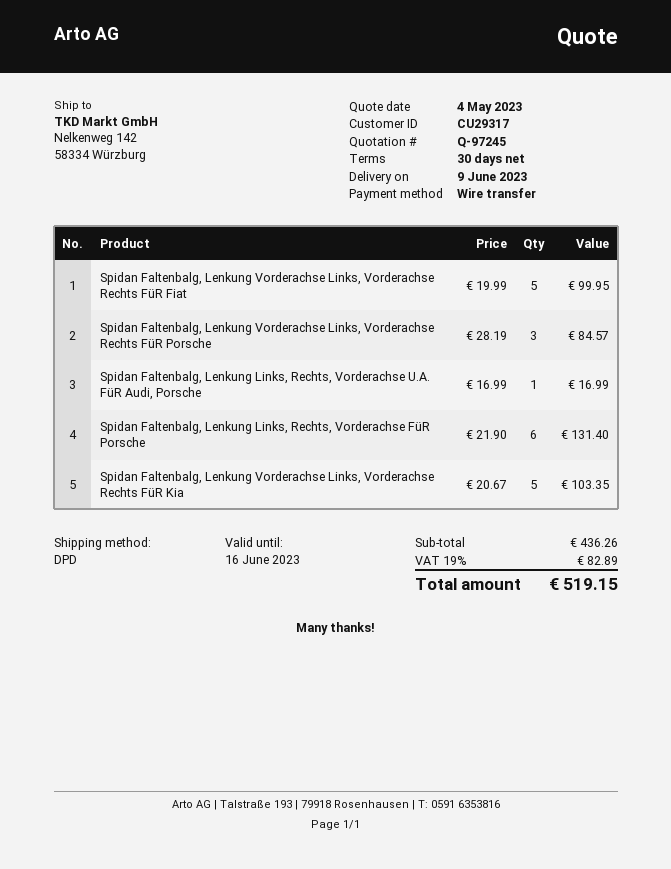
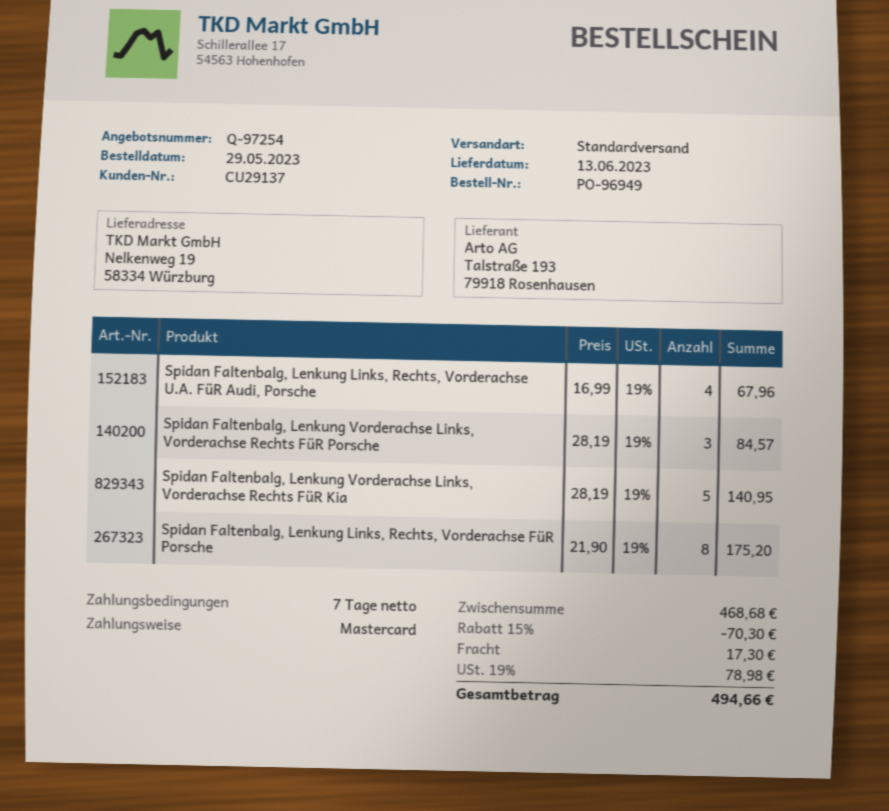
quote number: Q-97245 -> Q-97254
delivery date: 2023-06-09 -> 2023-06-13
payment terms: 30 days -> 7 days
customer number: CU29317 -> CU29137
payment method: bank transfer -> Mastercard
shipping method: DPD -> standard
ship to: Nelkenweg 142, 58334 Würzburg -> Nelkenweg 19, 58334 Würzburg
Spidan Faltenbalg, Lenkung Vorderachse Links, Vorderachse Rechts FüR Fiat: 5 x 19.99 = 99.95 -> none
Spidan Faltenbalg, Lenkung Links, Rechts, Vorderachse U.A. FüR Audi, Porsche: 1 x 16.99 = 16.99 -> 4 x 16.99 = 67.96
Spidan Faltenbalg, Lenkung Links, Rechts, Vorderachse FüR Porsche: 6 x 21.90 = 131.40 -> 8 x 21.90 = 175.20
Spidan Faltenbalg, Lenkung Vorderachse Links, Vorderachse Rechts FüR Kia: 5 x 20.67 = 103.35 -> 5 x 28.19 = 140.95
subtotal: 436.26 -> 468.68
discount: none -> 15% = 70.30
shipping: none -> 17.30
tax: 19% = 82.89 -> 19% = 78.98
total: 519.15 -> 494.66

